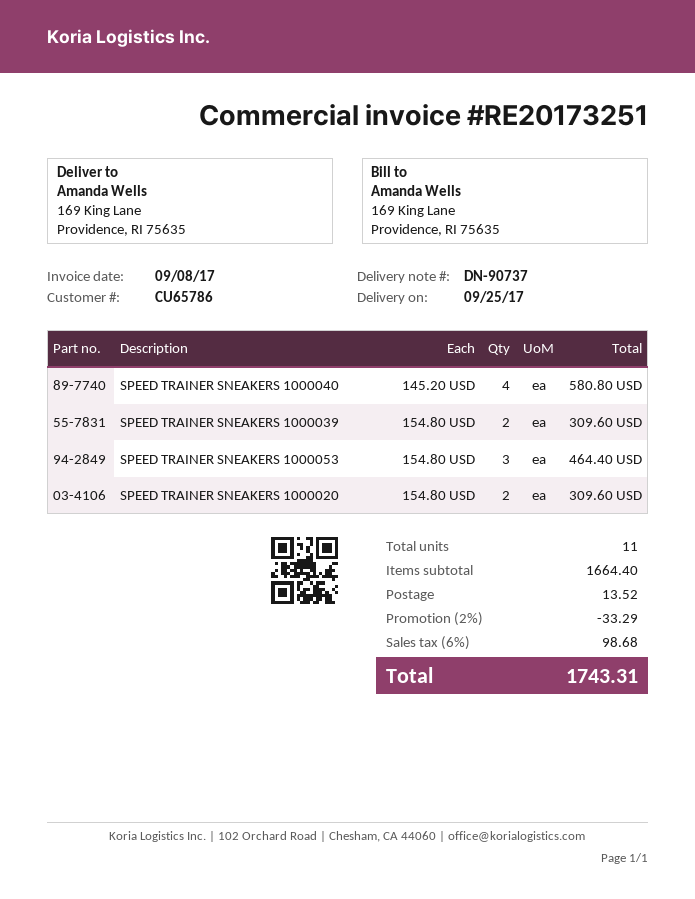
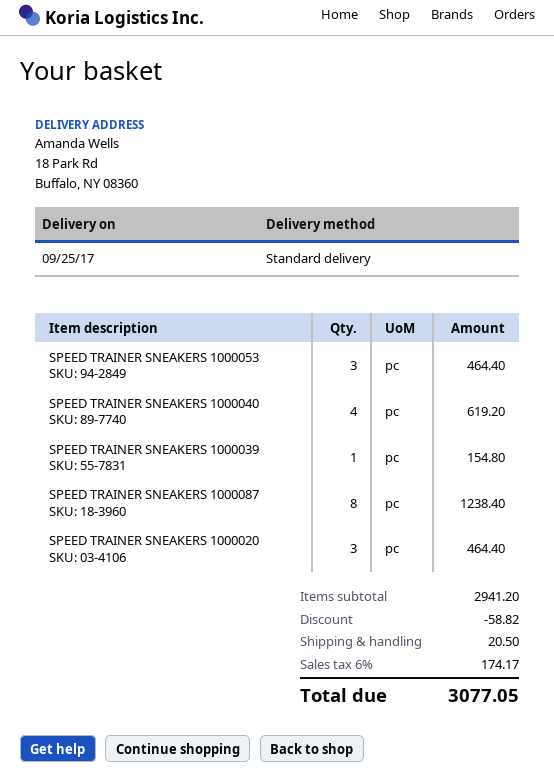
ship to: 169 King Lane, Providence, RI 75635 -> 18 Park Rd, Buffalo, NY 08360
SPEED TRAINER SNEAKERS 1000040: 4 for 580.80 -> 4 for 619.20
SPEED TRAINER SNEAKERS 1000039: 2 for 309.60 -> 1 for 154.80
SPEED TRAINER SNEAKERS 1000020: 2 for 309.60 -> 3 for 464.40
SPEED TRAINER SNEAKERS 1000087: none -> 8 for 1238.40
subtotal: 1664.40 -> 2941.20
discount: 33.29 -> 58.82
shipping: 13.52 -> 20.50
tax: 6% = 98.68 -> 6% = 174.17
total: 1743.31 -> 3077.05

